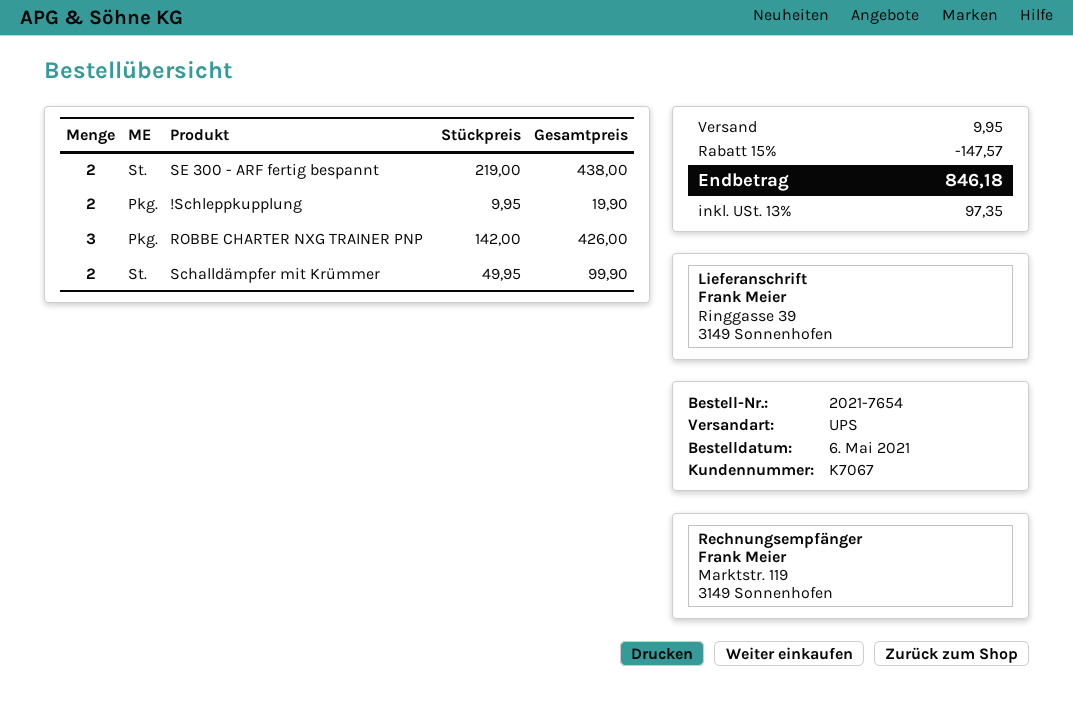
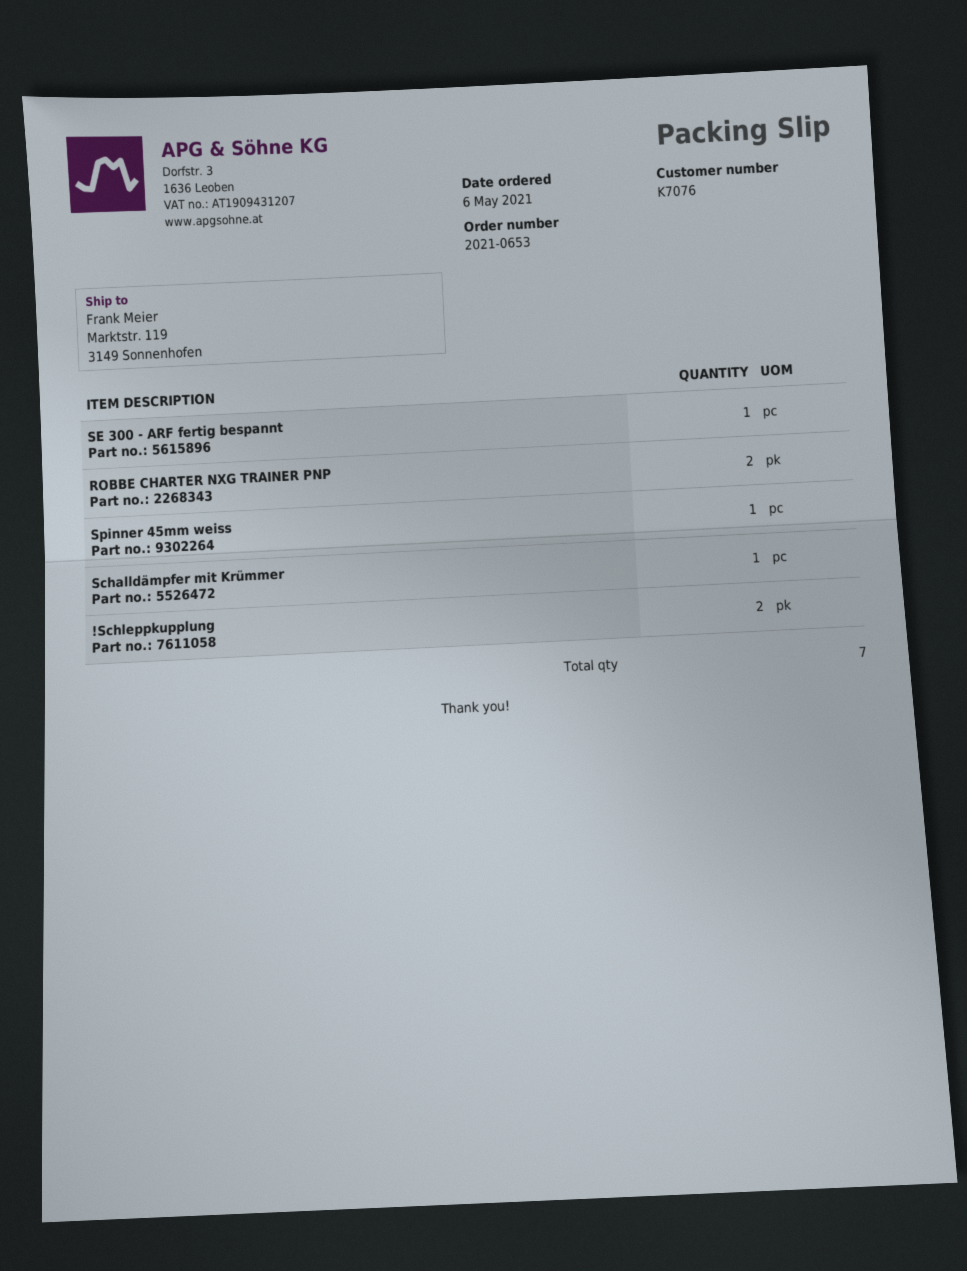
order number: 2021-7654 -> 2021-0653
customer number: K7067 -> K7076
ship to: Ringgasse 39, 3149 Sonnenhofen -> Marktstr. 119, 3149 Sonnenhofen
SE 300 - ARF fertig bespannt: 2 -> 1
ROBBE CHARTER NXG TRAINER PNP: 3 -> 2
Schalldämpfer mit Krümmer: 2 -> 1
Spinner 45mm weiss: none -> 1

